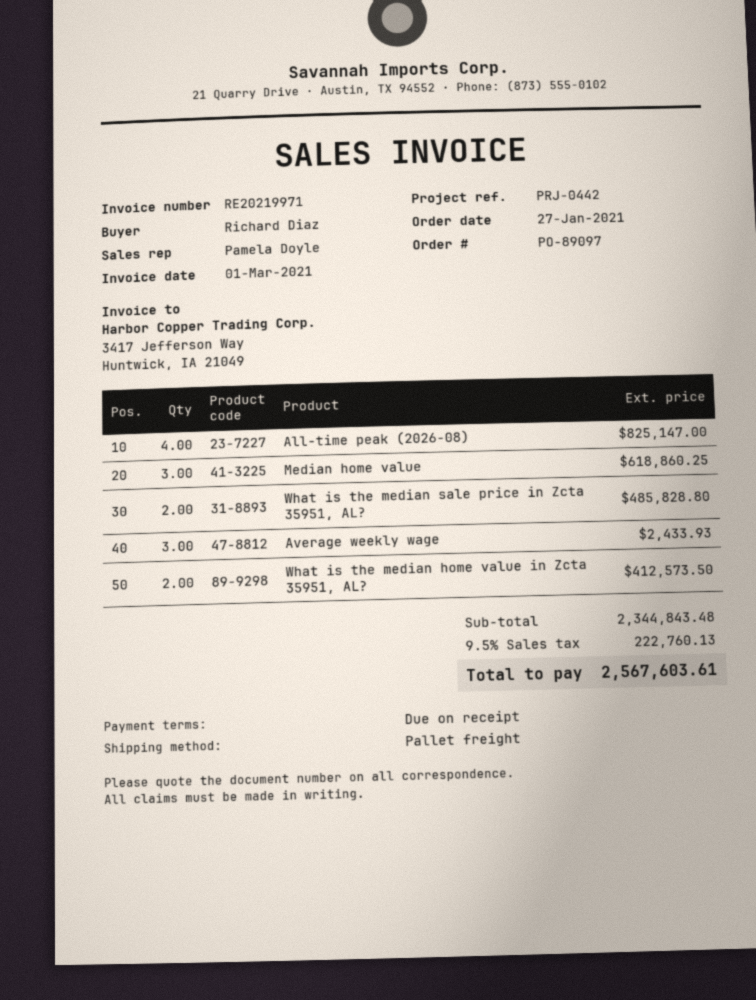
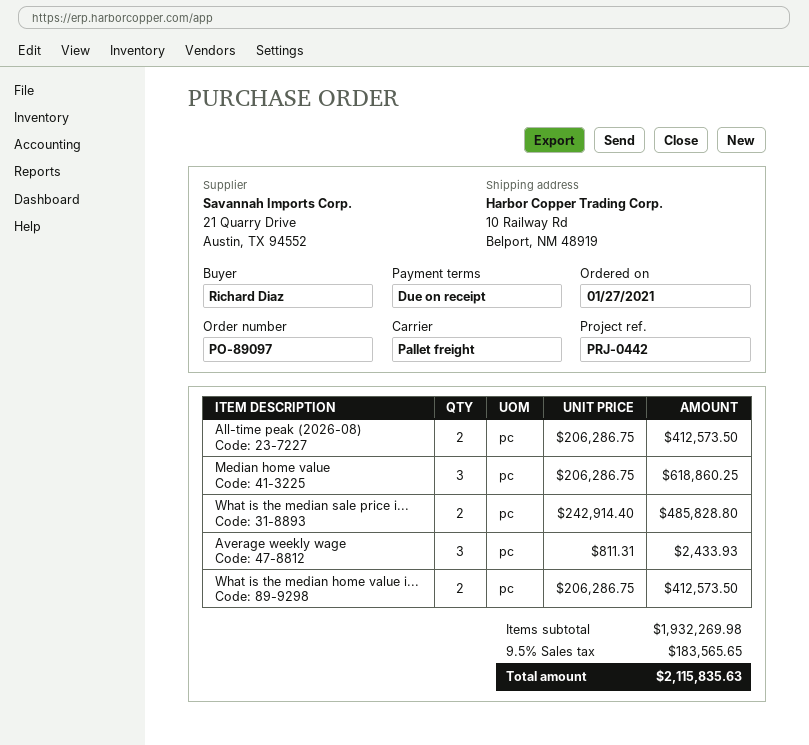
All-time peak (2026-08): 4 for 825147.00 -> 2 for 412573.50
subtotal: 2344843.48 -> 1932269.98
tax: 9.5% = 222760.13 -> 9.5% = 183565.65
total: 2567603.61 -> 2115835.63

